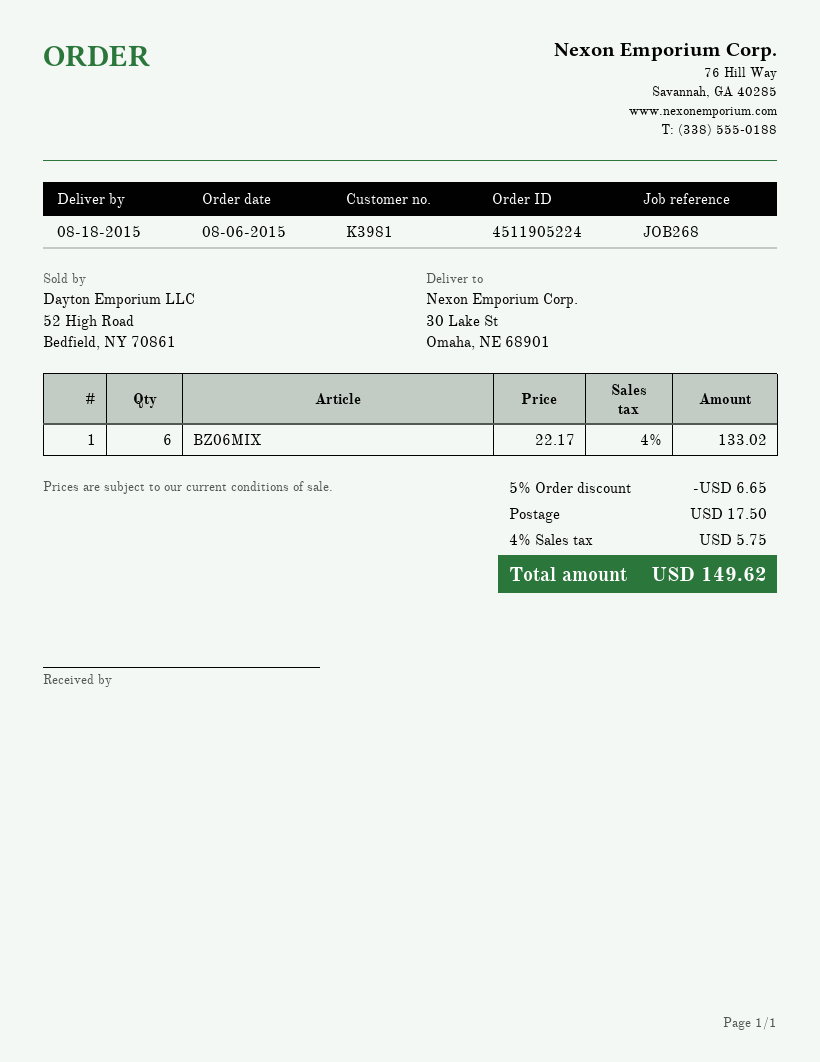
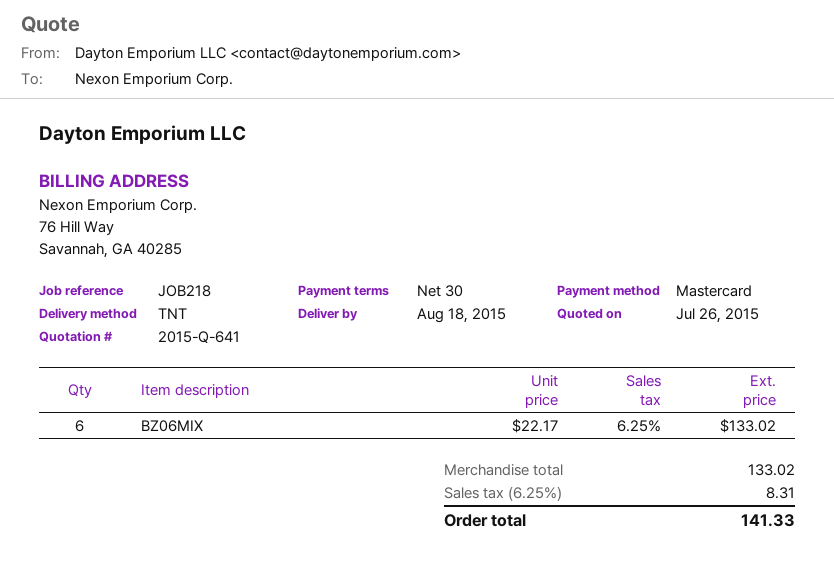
reference: JOB268 -> JOB218
discount: 5% = 6.65 -> none
shipping: 17.50 -> none
tax: 4% = 5.75 -> 6.25% = 8.31
total: 149.62 -> 141.33

